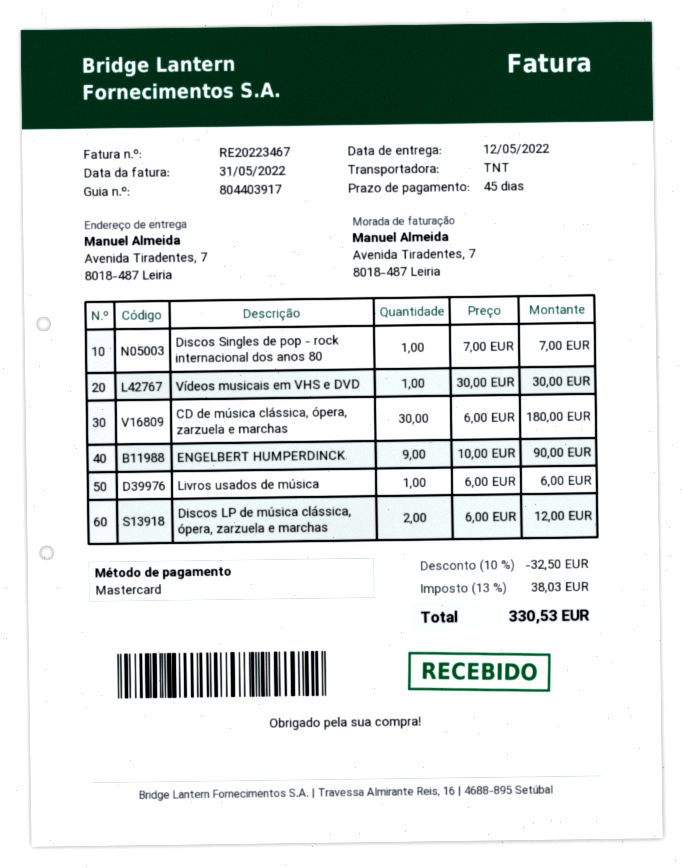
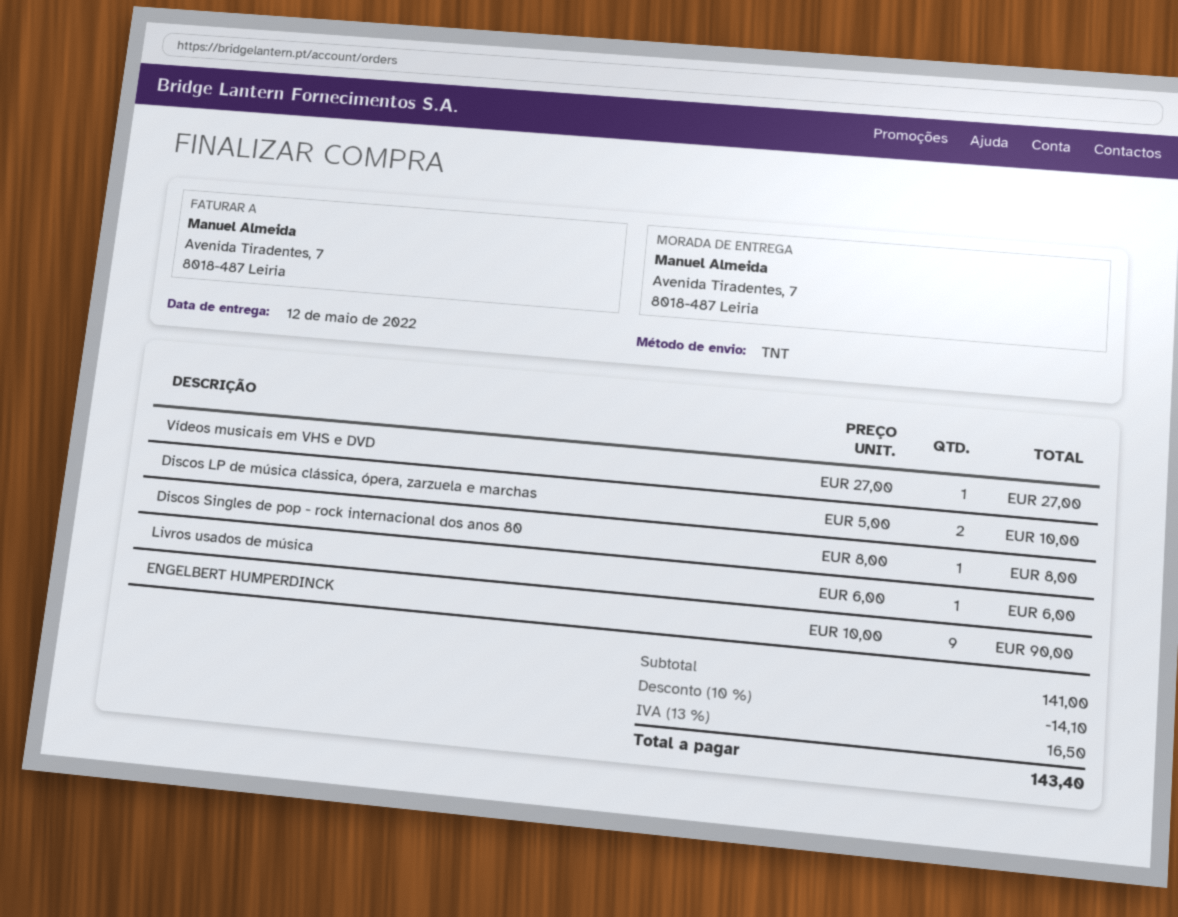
Discos Singles de pop - rock internacional dos anos 80: 1 x 7.00 = 7.00 -> 1 x 8.00 = 8.00
Vídeos musicais em VHS e DVD: 1 x 30.00 = 30.00 -> 1 x 27.00 = 27.00
CD de música clássica, ópera, zarzuela e marchas: 30 x 6.00 = 180.00 -> none
Discos LP de música clássica, ópera, zarzuela e marchas: 2 x 6.00 = 12.00 -> 2 x 5.00 = 10.00
discount: 10% = 32.50 -> 10% = 14.10
tax: 13% = 38.03 -> 13% = 16.50
total: 330.53 -> 143.40

